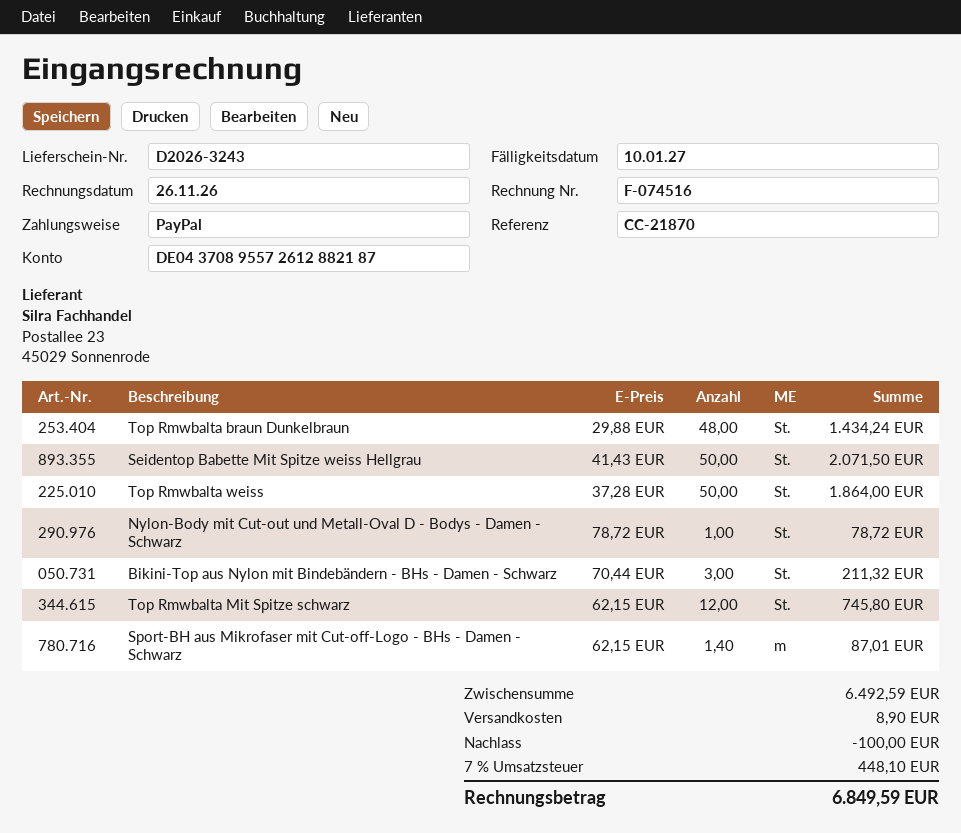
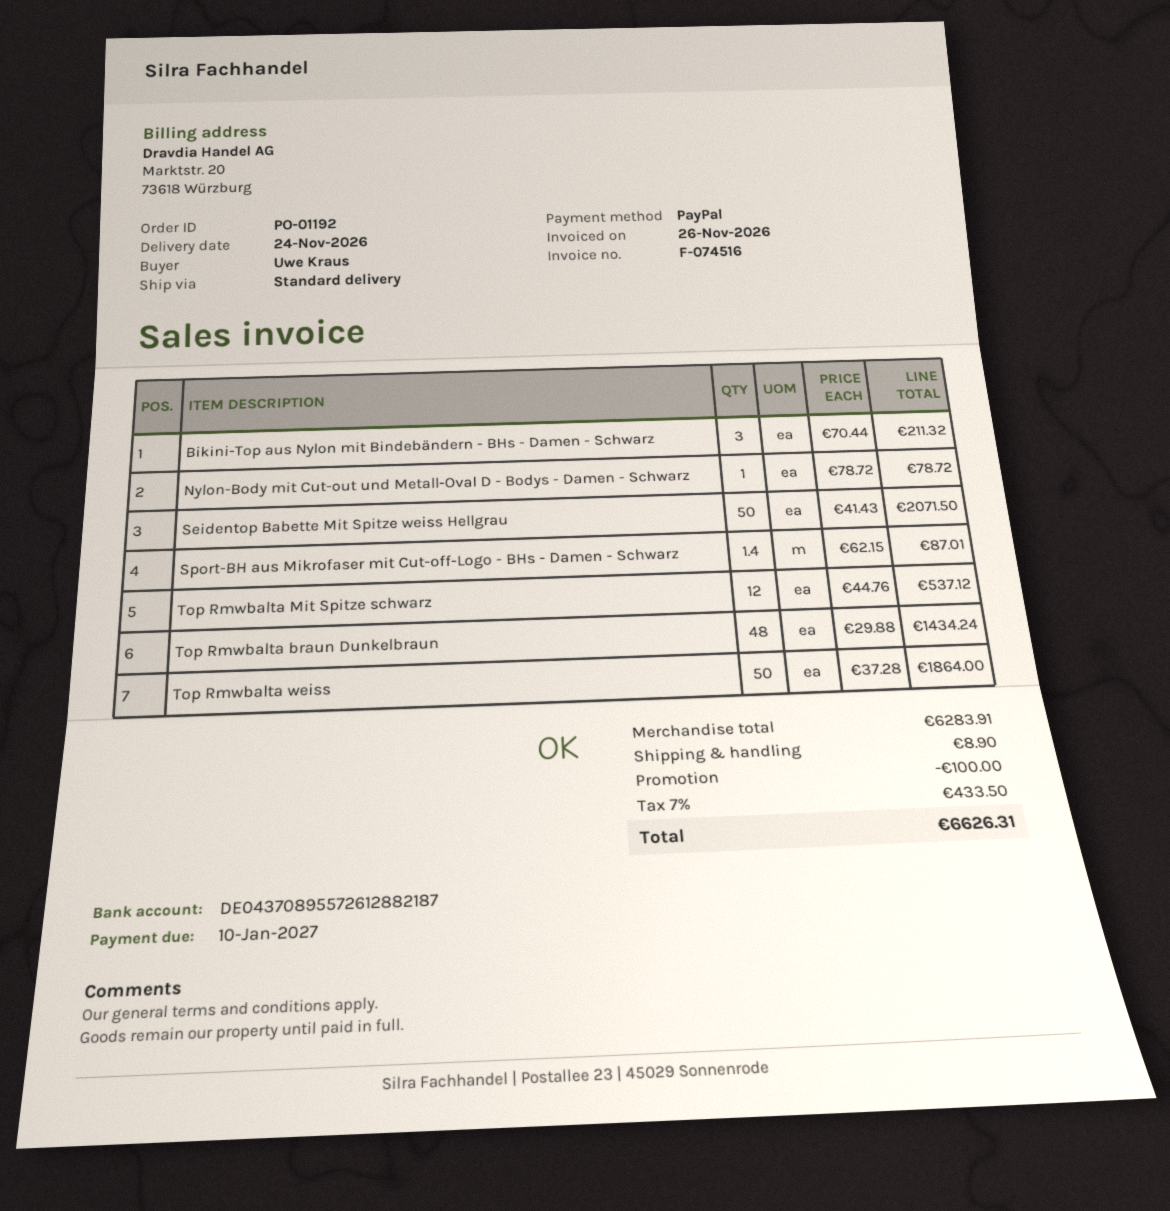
Top Rmwbalta Mit Spitze schwarz: 12 x 62.15 = 745.80 -> 12 x 44.76 = 537.12
subtotal: 6492.59 -> 6283.91
tax: 7% = 448.10 -> 7% = 433.50
total: 6849.59 -> 6626.31

